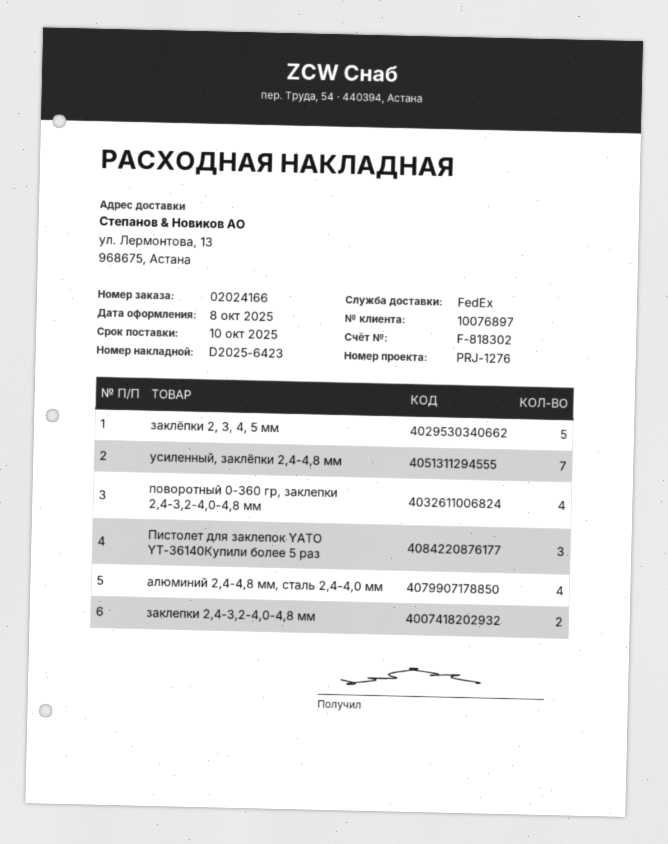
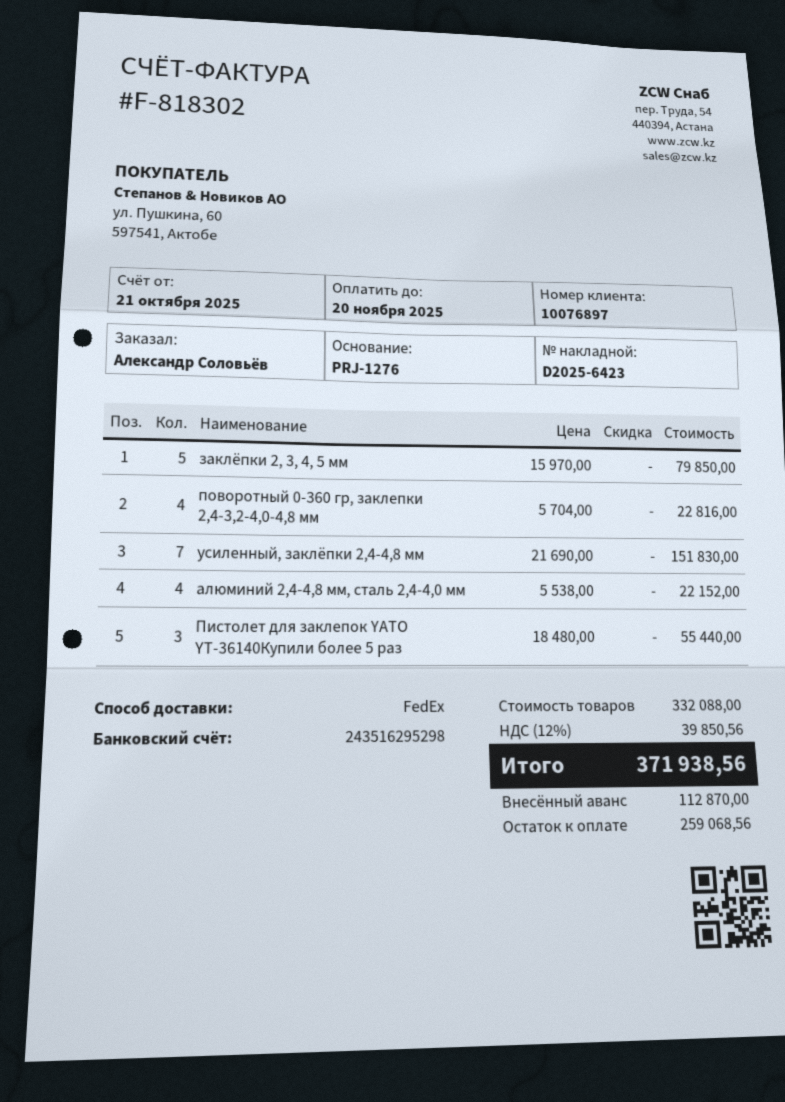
заклепки 2,4-3,2-4,0-4,8 мм: 2 -> none

